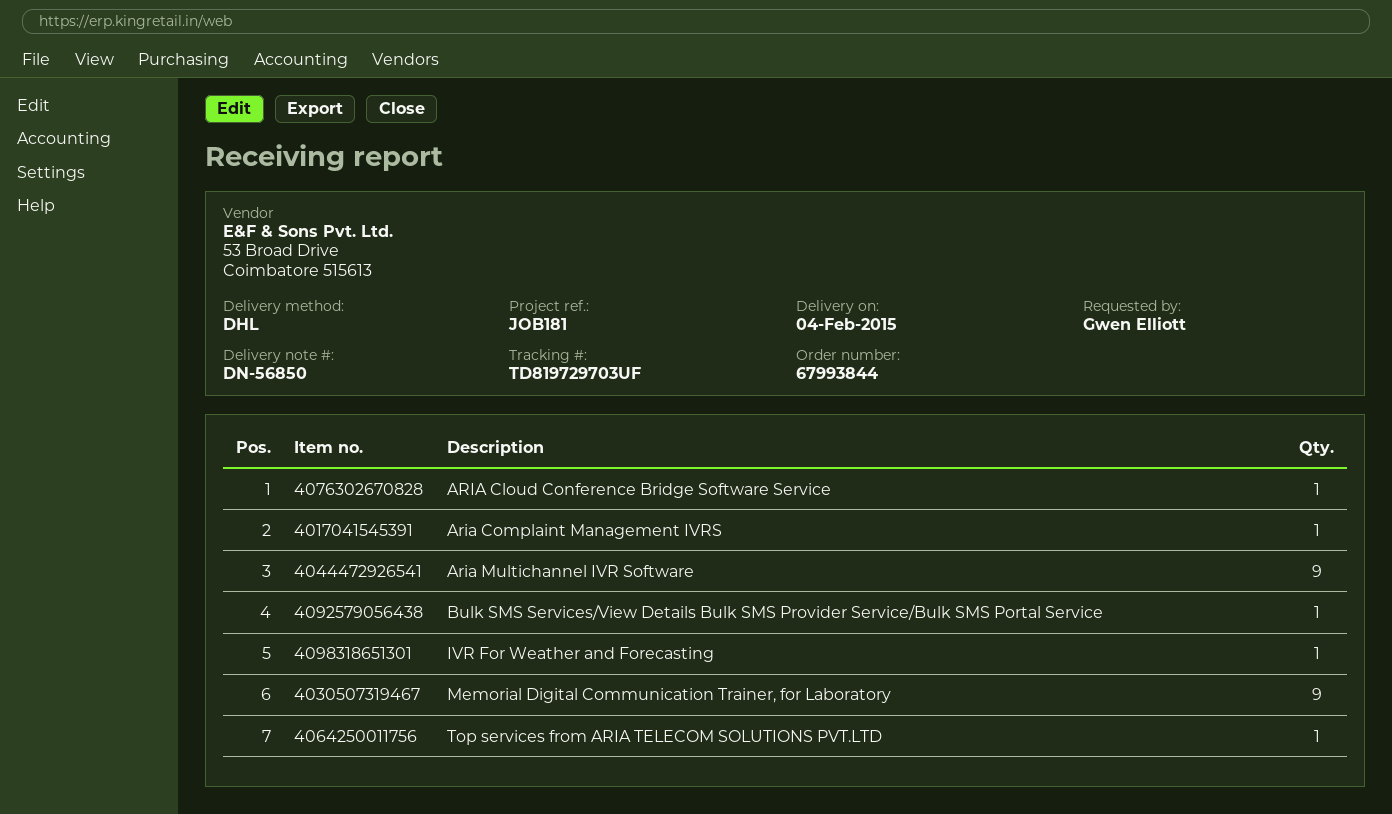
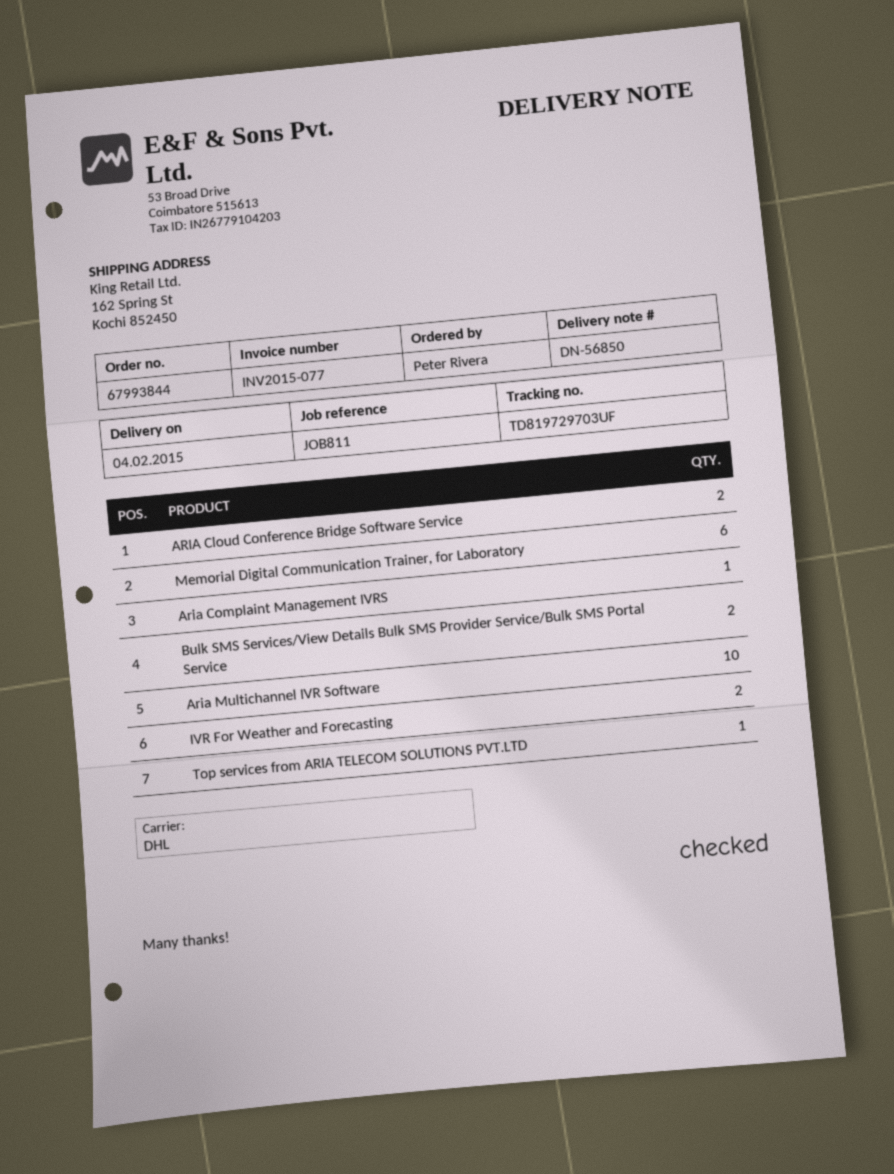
reference: JOB181 -> JOB811
ordered by: Gwen Elliott -> Peter Rivera
ARIA Cloud Conference Bridge Software Service: 1 -> 2
Aria Multichannel IVR Software: 9 -> 10
Bulk SMS Services/View Details Bulk SMS Provider Service/Bulk SMS Portal Service: 1 -> 2
IVR For Weather and Forecasting: 1 -> 2
Memorial Digital Communication Trainer, for Laboratory: 9 -> 6

